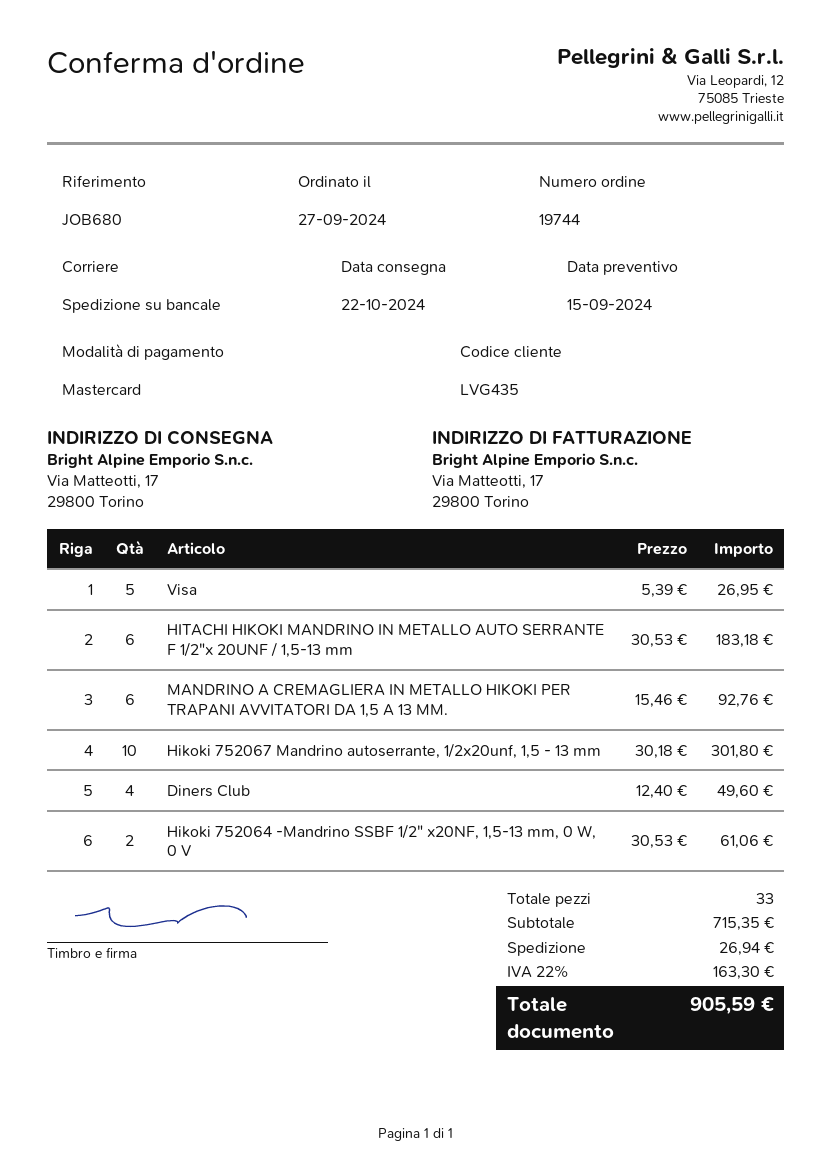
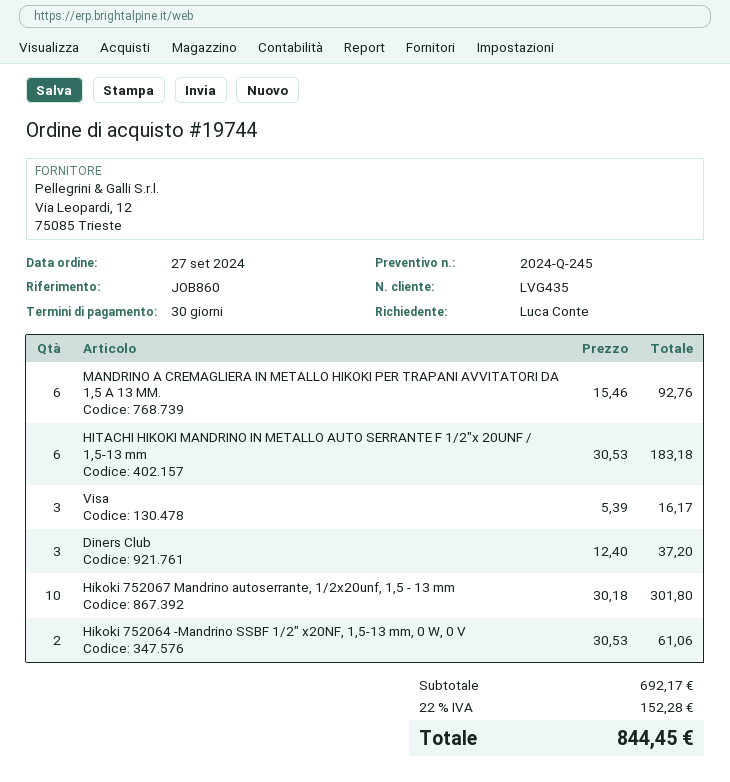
reference: JOB680 -> JOB860
Visa: 5 x 5.39 = 26.95 -> 3 x 5.39 = 16.17
Diners Club: 4 x 12.40 = 49.60 -> 3 x 12.40 = 37.20
subtotal: 715.35 -> 692.17
shipping: 26.94 -> none
tax: 22% = 163.30 -> 22% = 152.28
total: 905.59 -> 844.45

